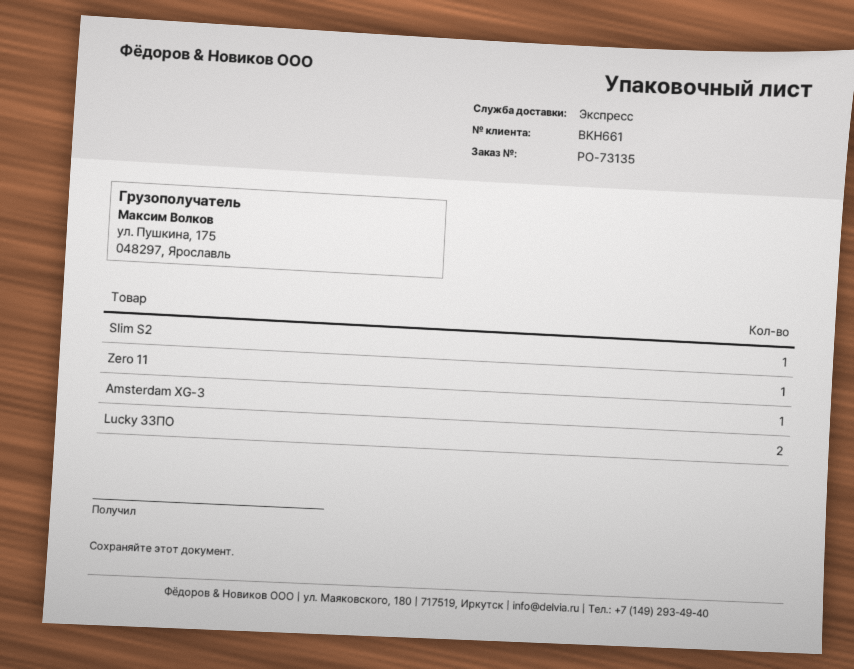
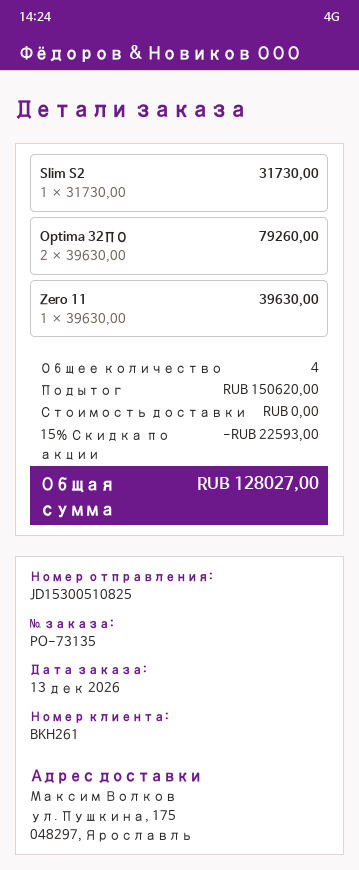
customer number: BKH661 -> BKH261
Amsterdam XG-3: 1 -> none
Lucky 33ПО: 2 -> none
Optima 32ПО: none -> 2

